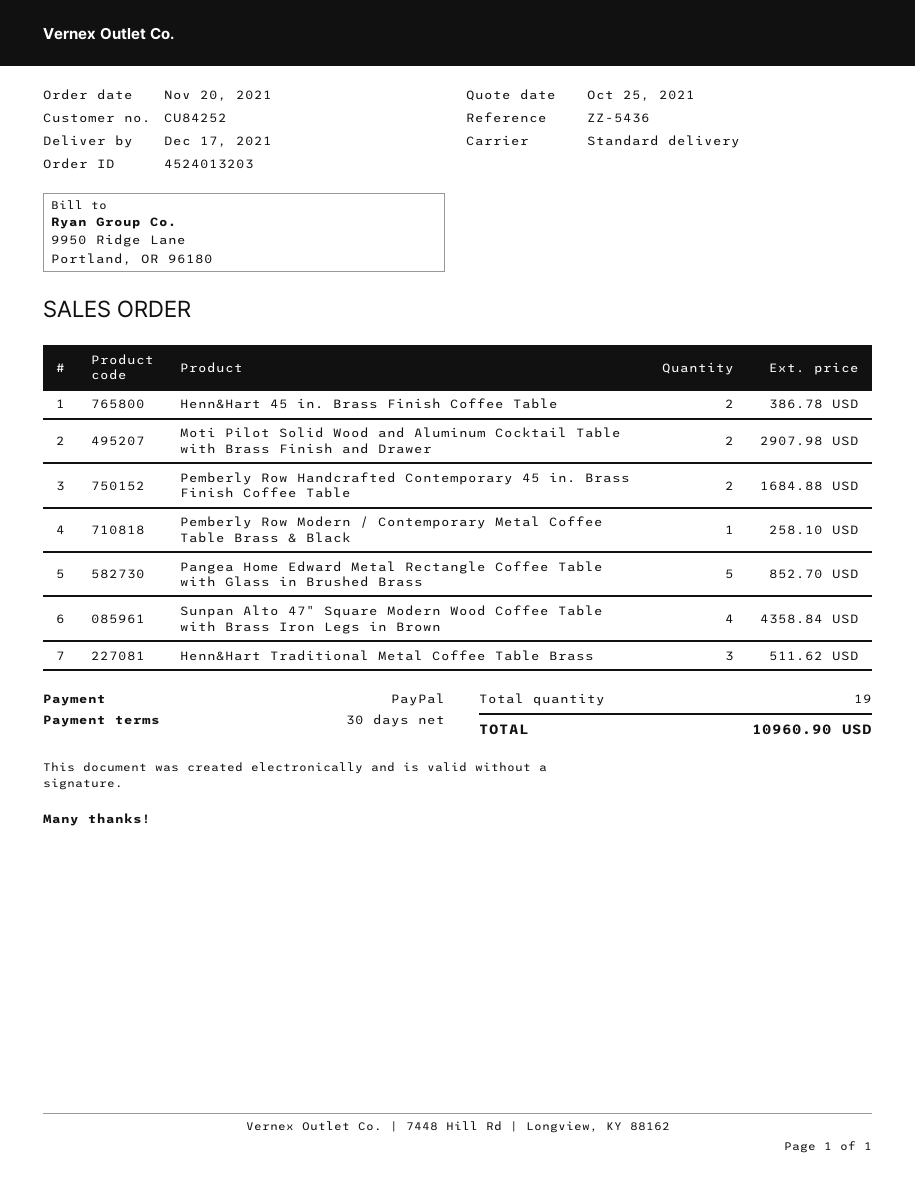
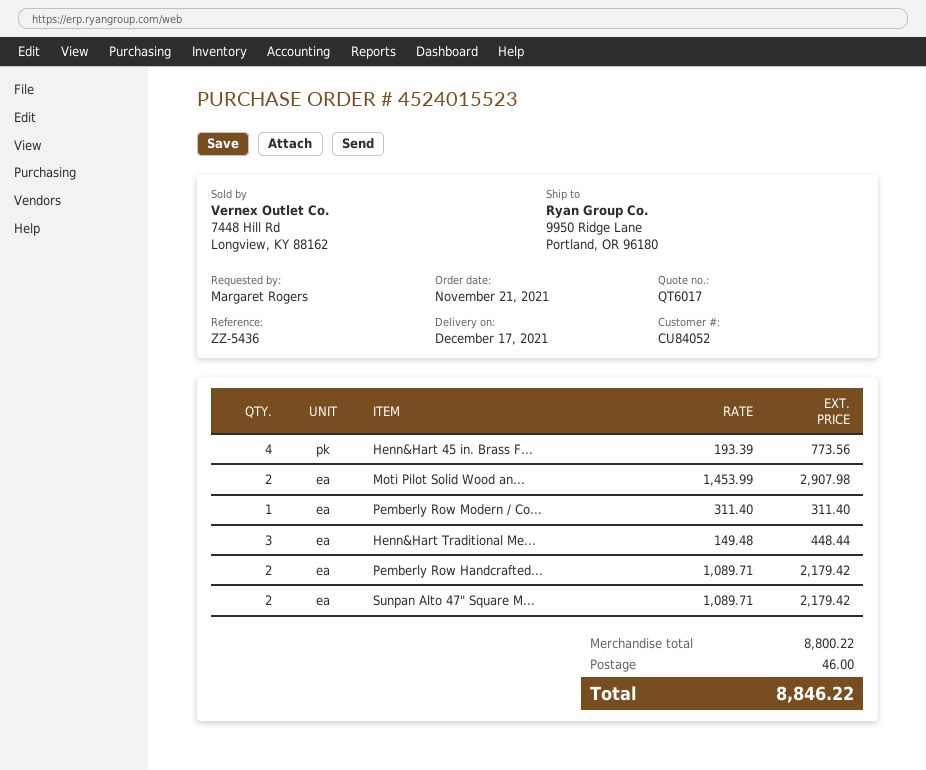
order number: 4524013203 -> 4524015523
order date: 2021-11-20 -> 2021-11-21
customer number: CU84252 -> CU84052
Henn&Hart 45 in. Brass Finish Coffee Table: 2 for 386.78 -> 4 for 773.56
Pemberly Row Handcrafted Contemporary 45 in. Brass Finish Coffee Table: 2 for 1684.88 -> 2 for 2179.42
Pemberly Row Modern / Contemporary Metal Coffee Table Brass & Black: 1 for 258.10 -> 1 for 311.40
Pangea Home Edward Metal Rectangle Coffee Table with Glass in Brushed Brass: 5 for 852.70 -> none
Sunpan Alto 47" Square Modern Wood Coffee Table with Brass Iron Legs in Brown: 4 for 4358.84 -> 2 for 2179.42
Henn&Hart Traditional Metal Coffee Table Brass: 3 for 511.62 -> 3 for 448.44
shipping: none -> 46.00
total: 10960.90 -> 8846.22

